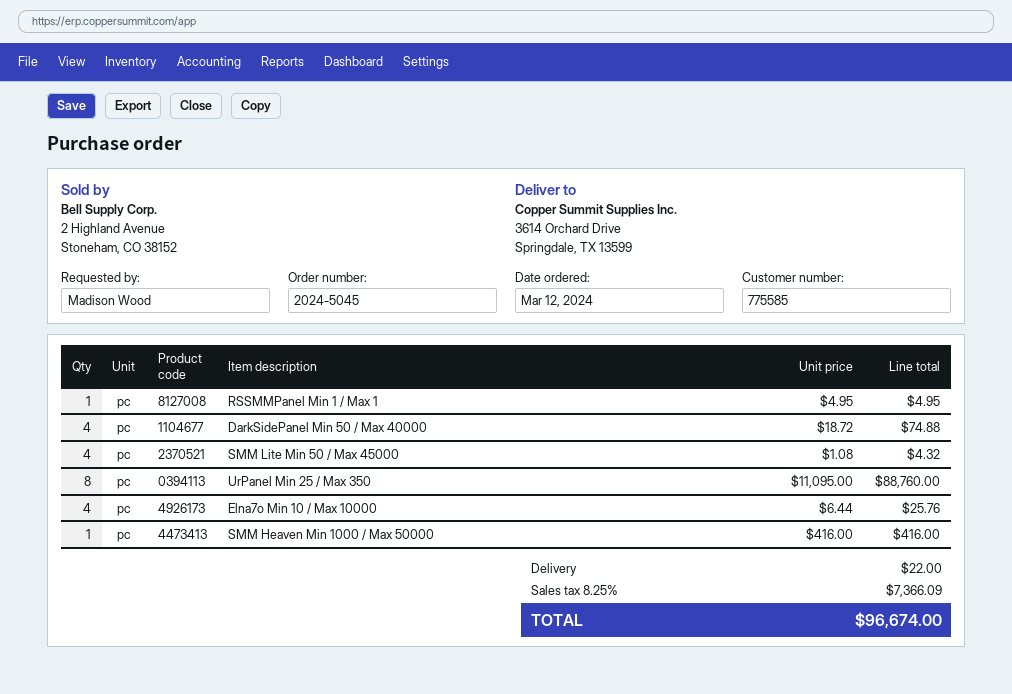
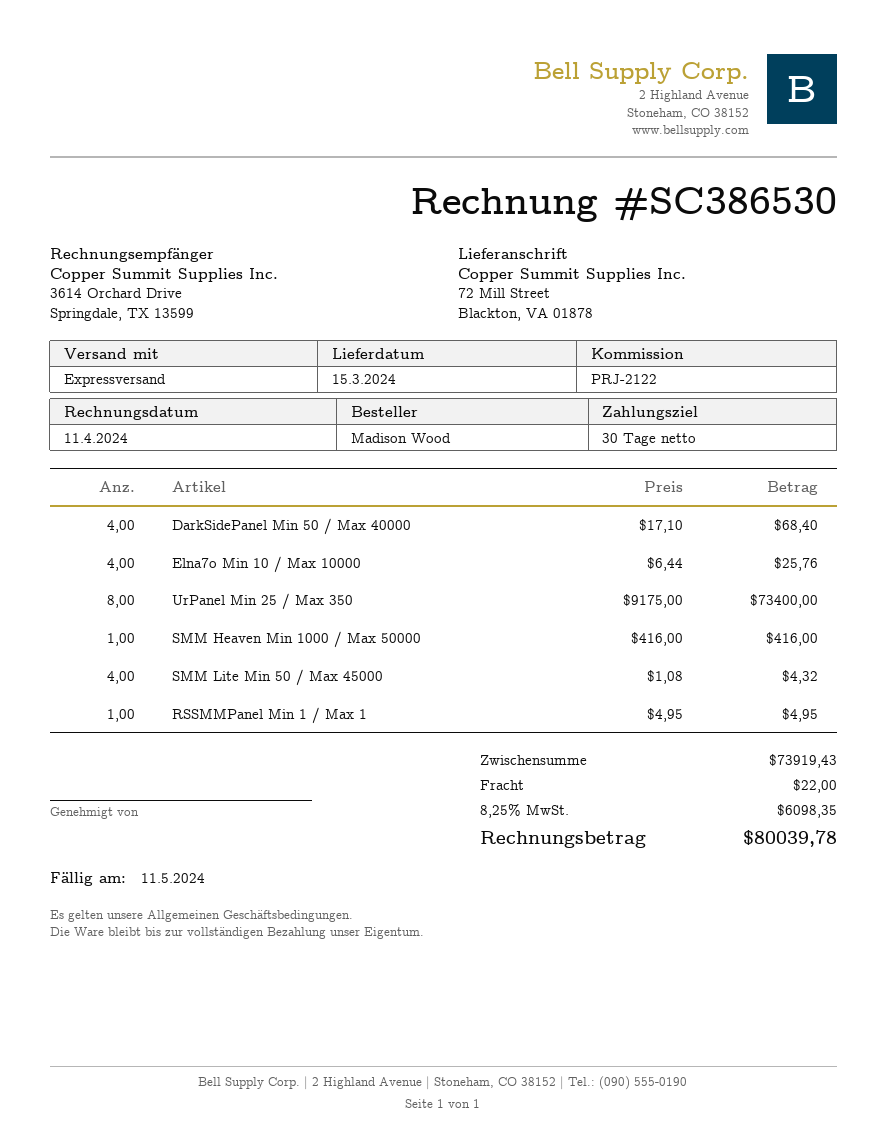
ship to: 3614 Orchard Drive, Springdale, TX 13599 -> 72 Mill Street, Blackton, VA 01878
DarkSidePanel Min 50 / Max 40000: 4 x 18.72 = 74.88 -> 4 x 17.10 = 68.40
UrPanel Min 25 / Max 350: 8 x 11095.00 = 88760.00 -> 8 x 9175.00 = 73400.00
tax: 8.25% = 7366.09 -> 8.25% = 6098.35
total: 96674.00 -> 80039.78

